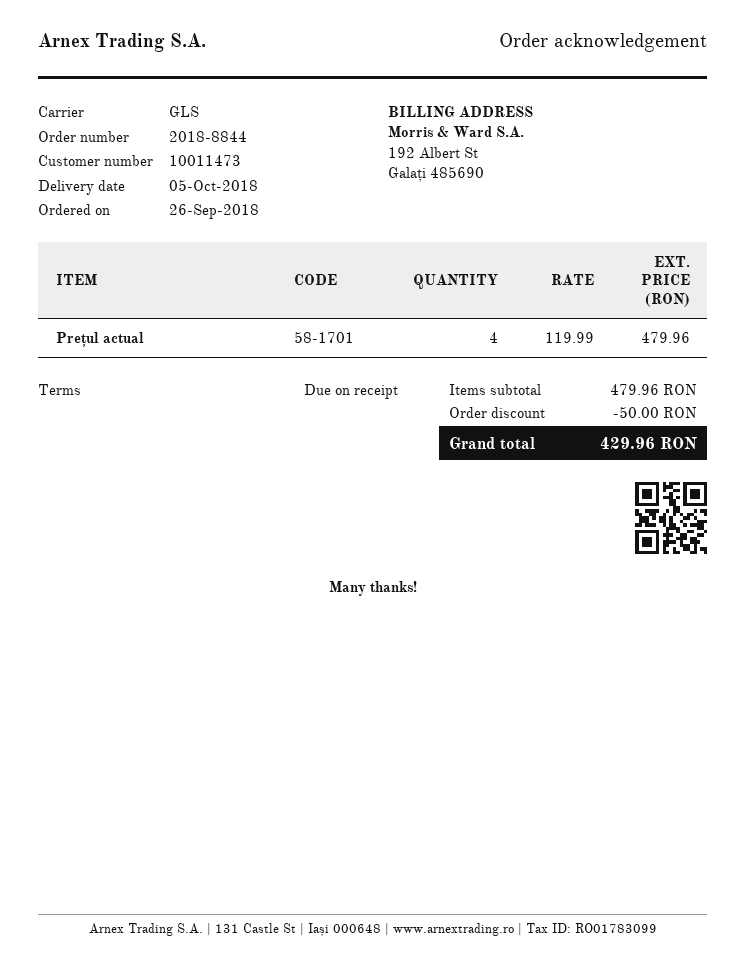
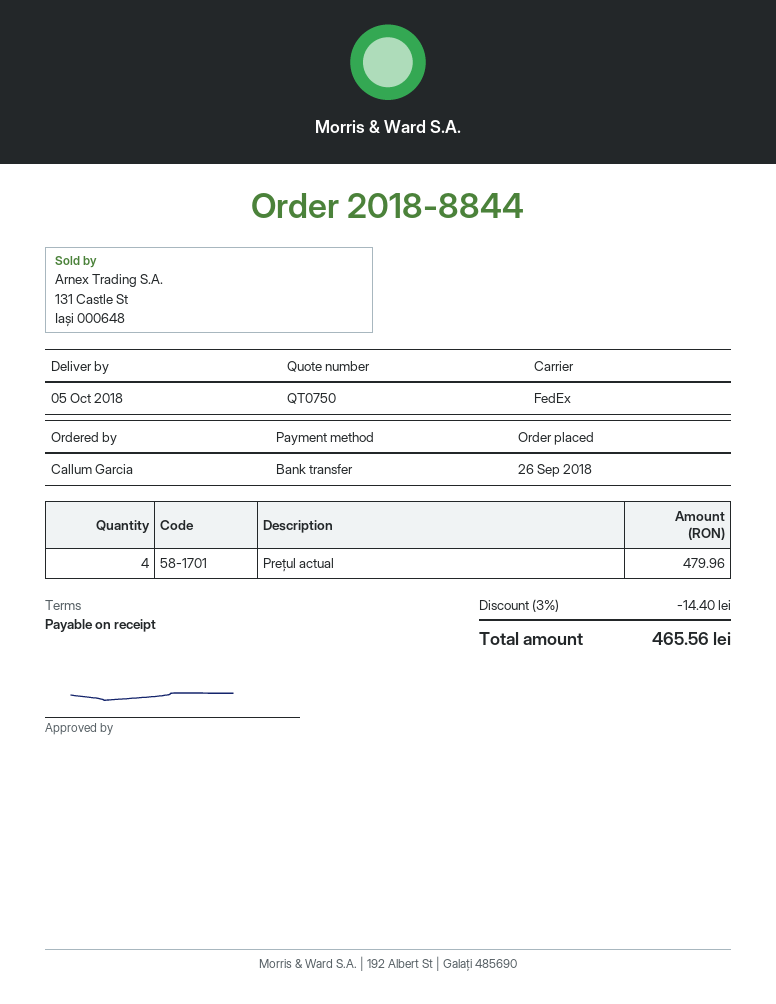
shipping method: GLS -> FedEx
discount: 50.00 -> 14.40
total: 429.96 -> 465.56

